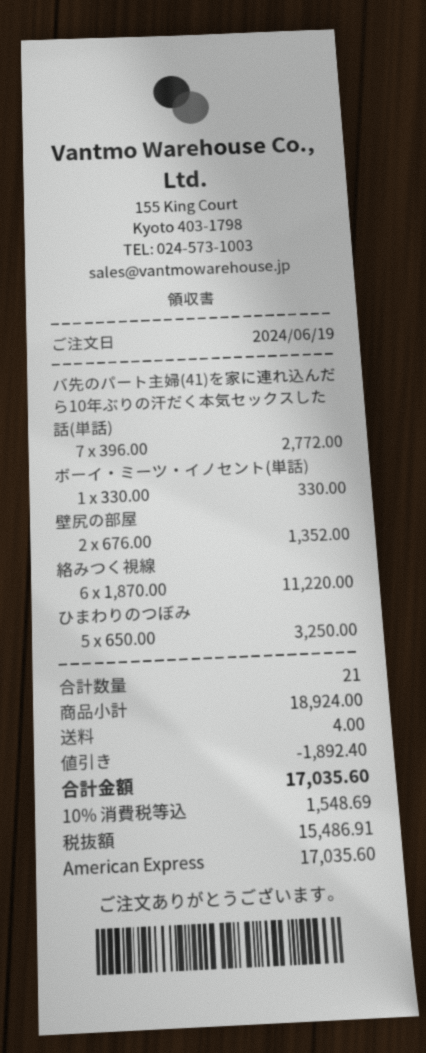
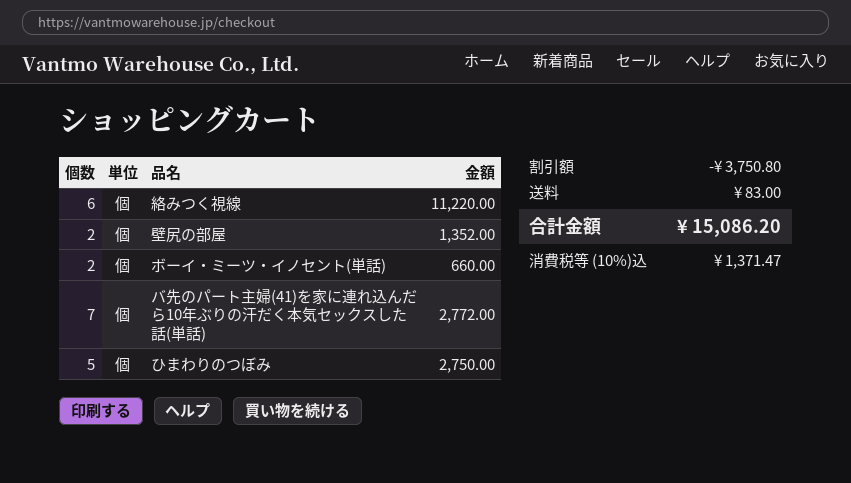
ボーイ・ミーツ・イノセント(単話): 1 for 330.00 -> 2 for 660.00
ひまわりのつぼみ: 5 for 3250.00 -> 5 for 2750.00
discount: 1892.40 -> 3750.80
shipping: 4.00 -> 83.00
tax: 10% = 1548.69 -> 10% = 1371.47
total: 17035.60 -> 15086.20

